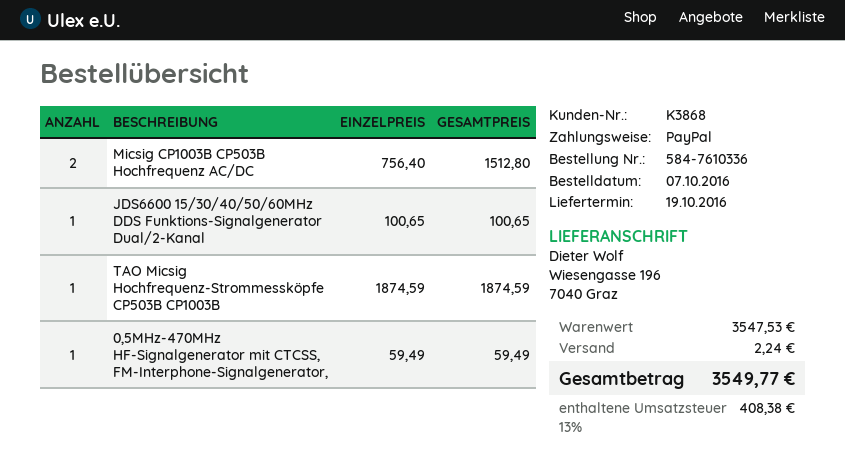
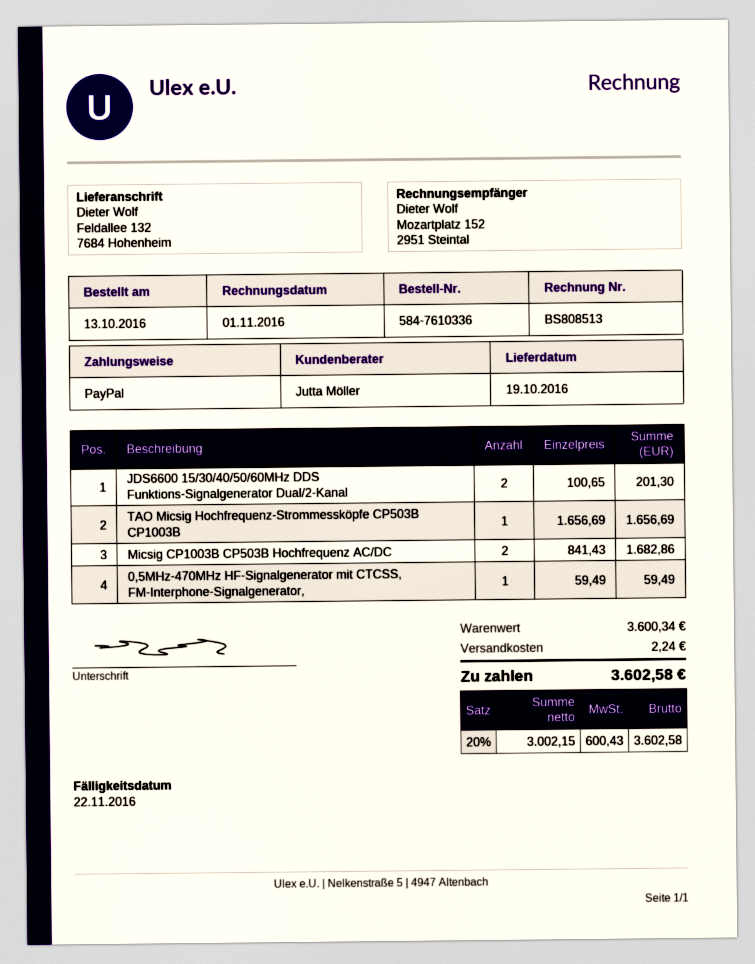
order date: 2016-10-07 -> 2016-10-13
ship to: Wiesengasse 196, 7040 Graz -> Feldallee 132, 7684 Hohenheim
Micsig CP1003B CP503B Hochfrequenz AC/DC: 2 x 756.40 = 1512.80 -> 2 x 841.43 = 1682.86
JDS6600 15/30/40/50/60MHz DDS Funktions-Signalgenerator Dual/2-Kanal: 1 x 100.65 = 100.65 -> 2 x 100.65 = 201.30
TAO Micsig Hochfrequenz-Strommessköpfe CP503B CP1003B: 1 x 1874.59 = 1874.59 -> 1 x 1656.69 = 1656.69
subtotal: 3547.53 -> 3600.34
tax: 13% = 408.38 -> 20% = 600.43
total: 3549.77 -> 3602.58

